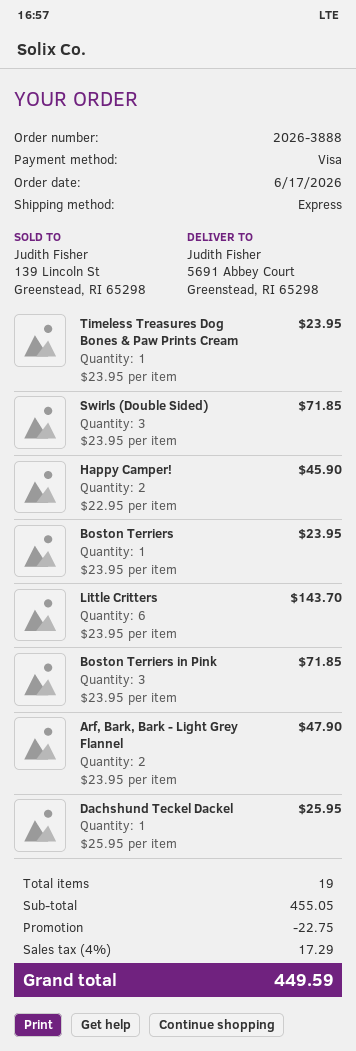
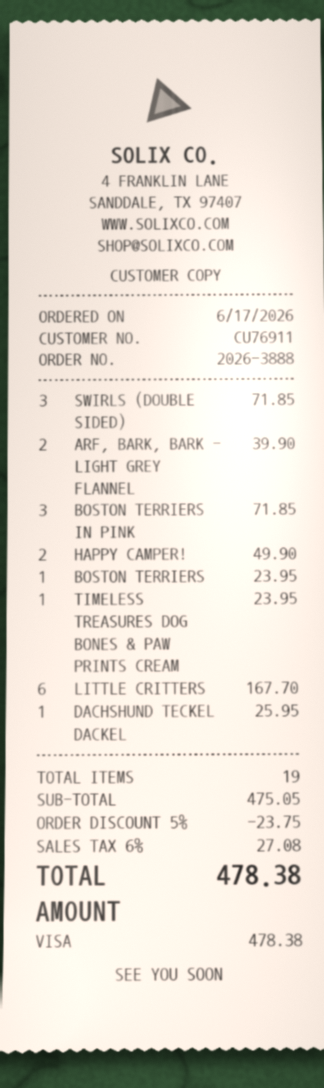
Happy Camper!: 2 for 45.90 -> 2 for 49.90
Little Critters: 6 for 143.70 -> 6 for 167.70
Arf, Bark, Bark - Light Grey Flannel: 2 for 47.90 -> 2 for 39.90
subtotal: 455.05 -> 475.05
discount: 22.75 -> 23.75
tax: 4% = 17.29 -> 6% = 27.08
total: 449.59 -> 478.38

